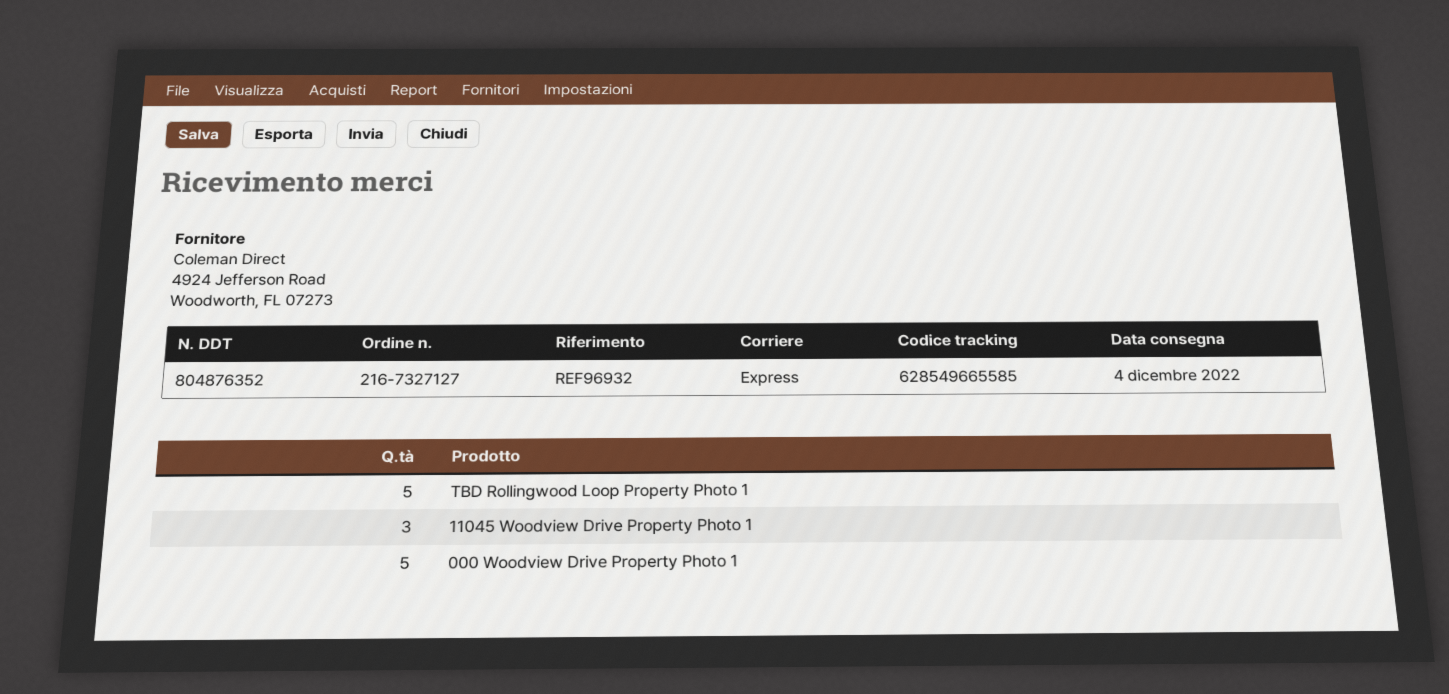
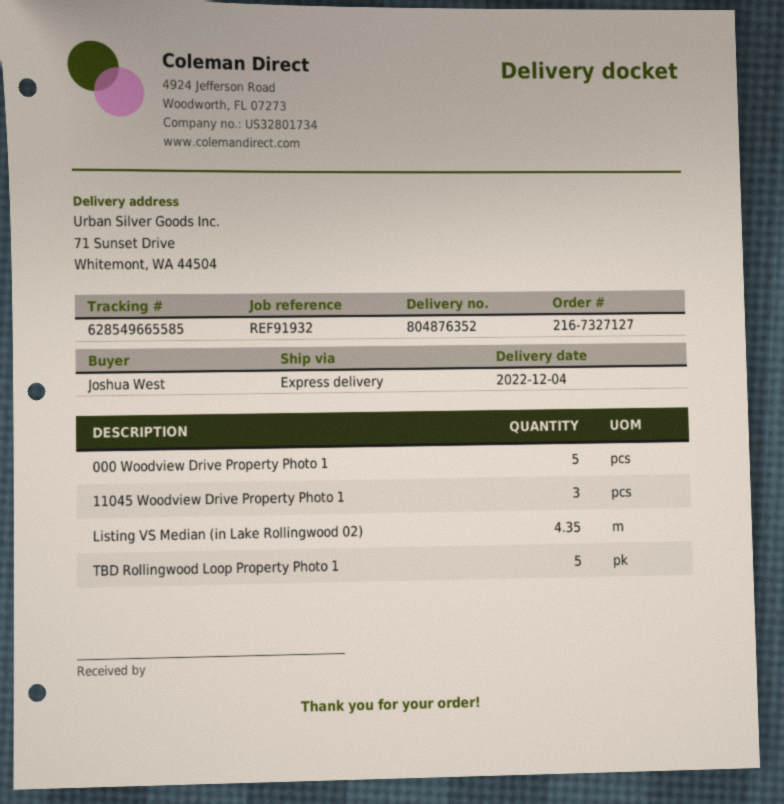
reference: REF96932 -> REF91932
Listing VS Median (in Lake Rollingwood 02): none -> 4.35

